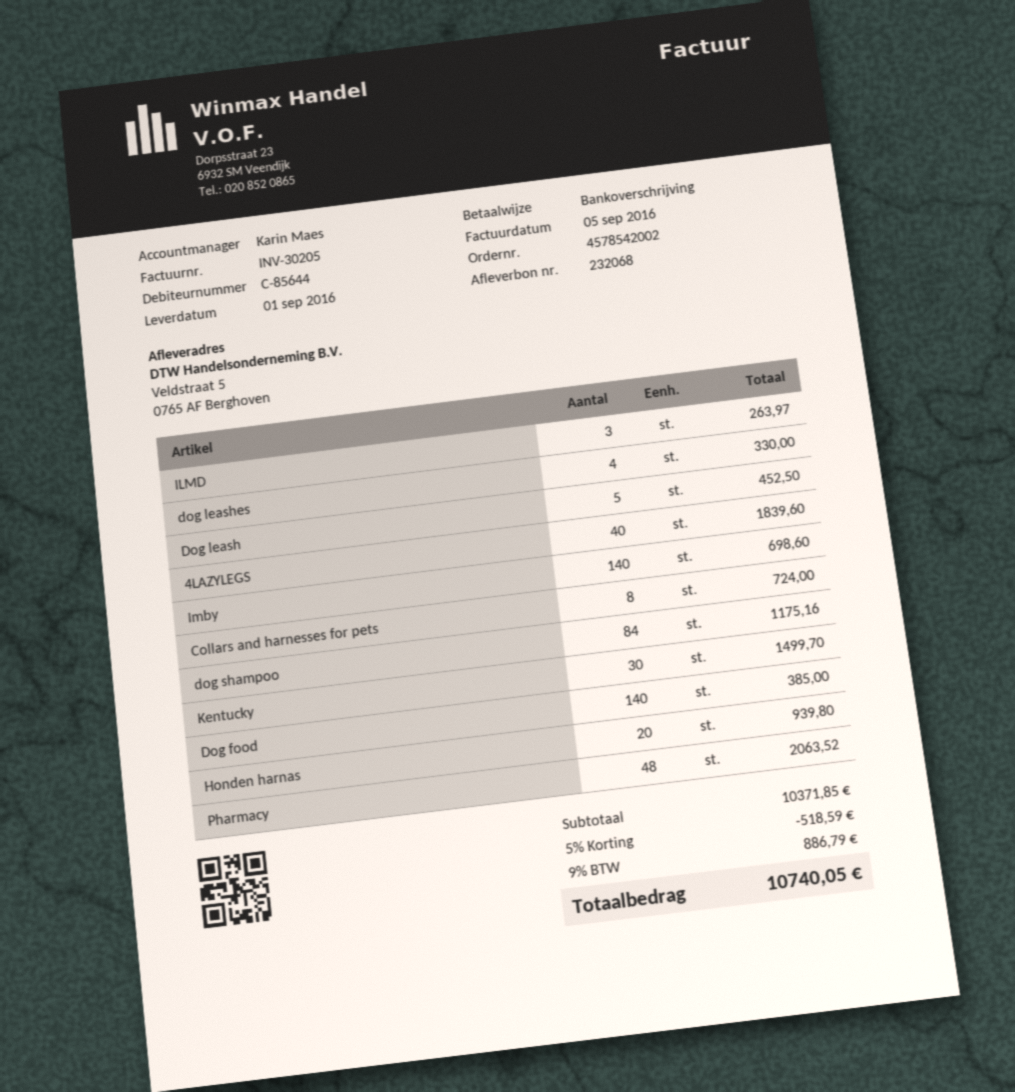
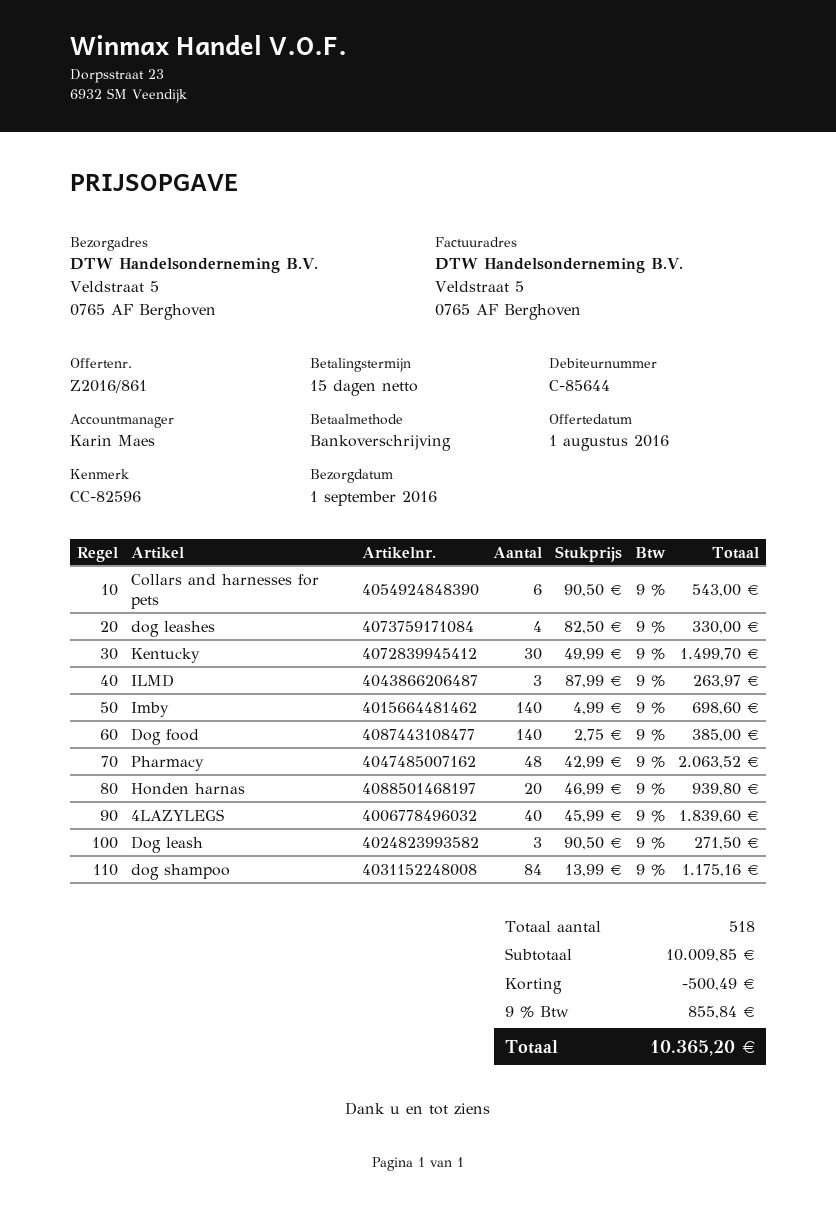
Dog leash: 5 for 452.50 -> 3 for 271.50
Collars and harnesses for pets: 8 for 724.00 -> 6 for 543.00
subtotal: 10371.85 -> 10009.85
discount: 518.59 -> 500.49
tax: 9% = 886.79 -> 9% = 855.84
total: 10740.05 -> 10365.20

